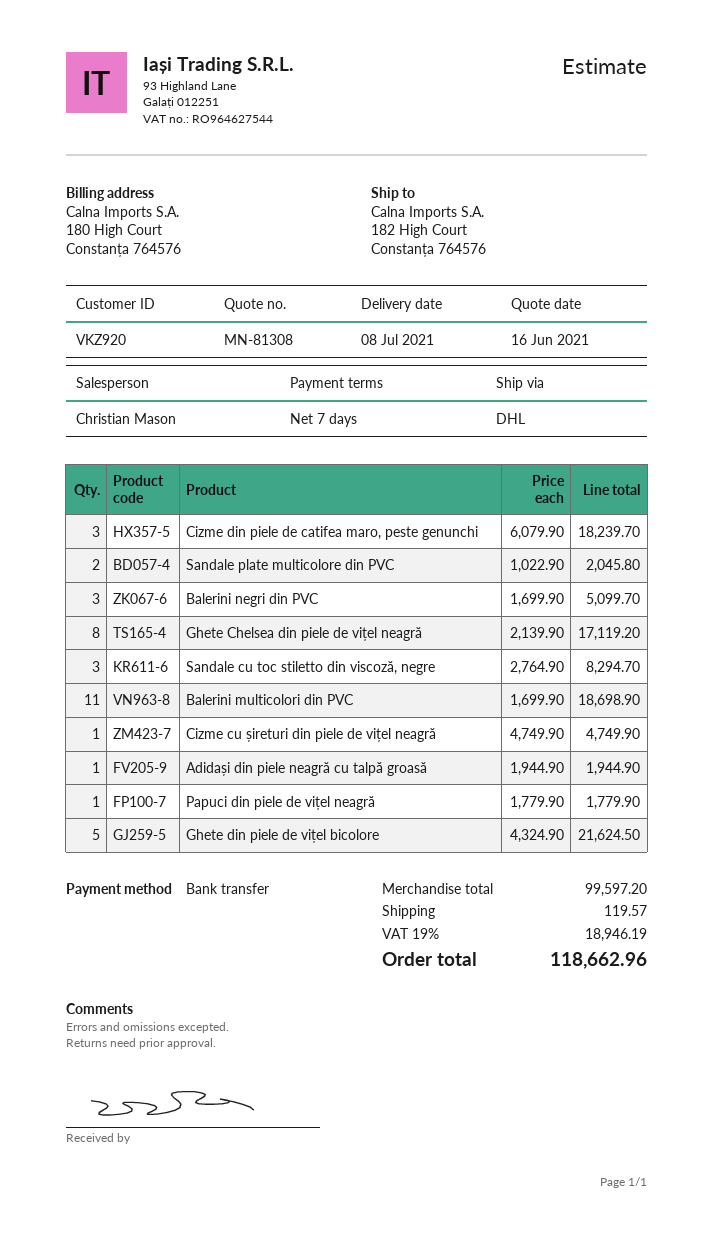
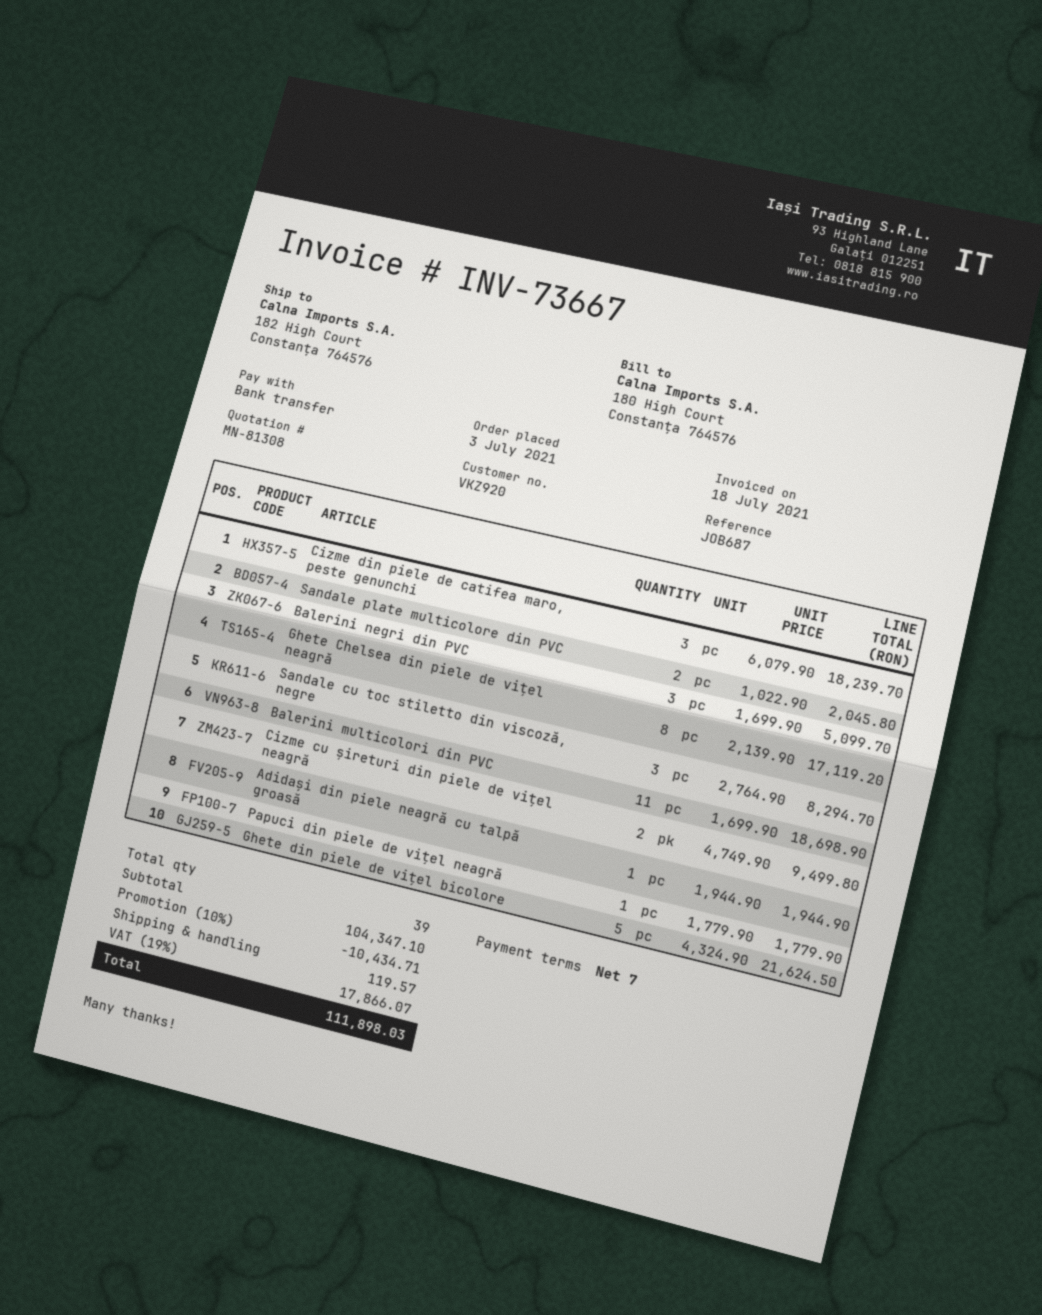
Cizme cu șireturi din piele de vițel neagră: 1 x 4749.90 = 4749.90 -> 2 x 4749.90 = 9499.80
subtotal: 99597.20 -> 104347.10
discount: none -> 10% = 10434.71
tax: 19% = 18946.19 -> 19% = 17866.07
total: 118662.96 -> 111898.03

